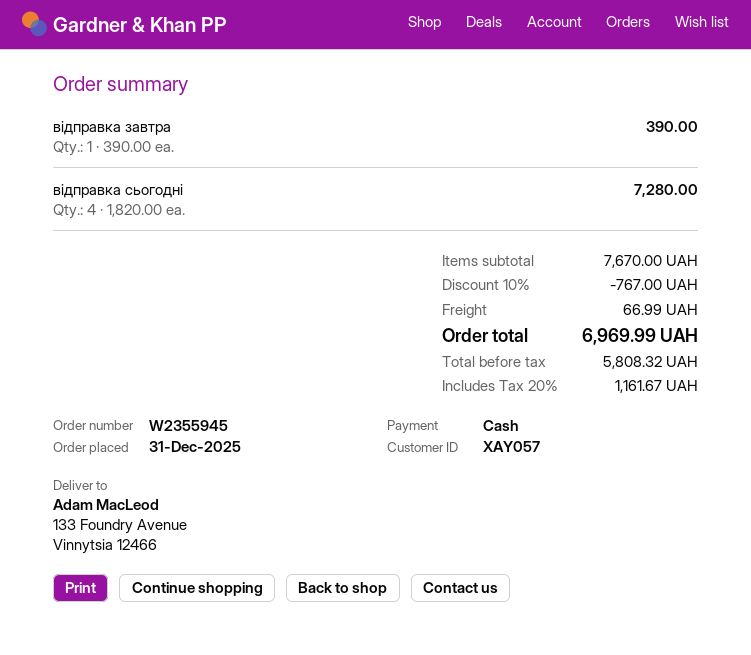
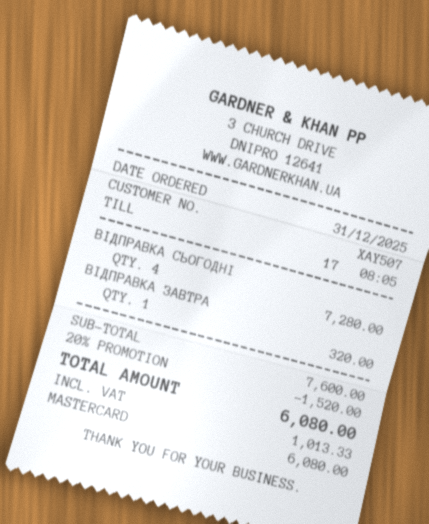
customer number: XAY057 -> XAY507
payment method: cash -> Mastercard
відправка завтра: 1 for 390.00 -> 1 for 320.00
subtotal: 7670.00 -> 7600.00
discount: 10% = 767.00 -> 20% = 1520.00
shipping: 66.99 -> none
tax: 1161.67 -> 1013.33
total: 6969.99 -> 6080.00

